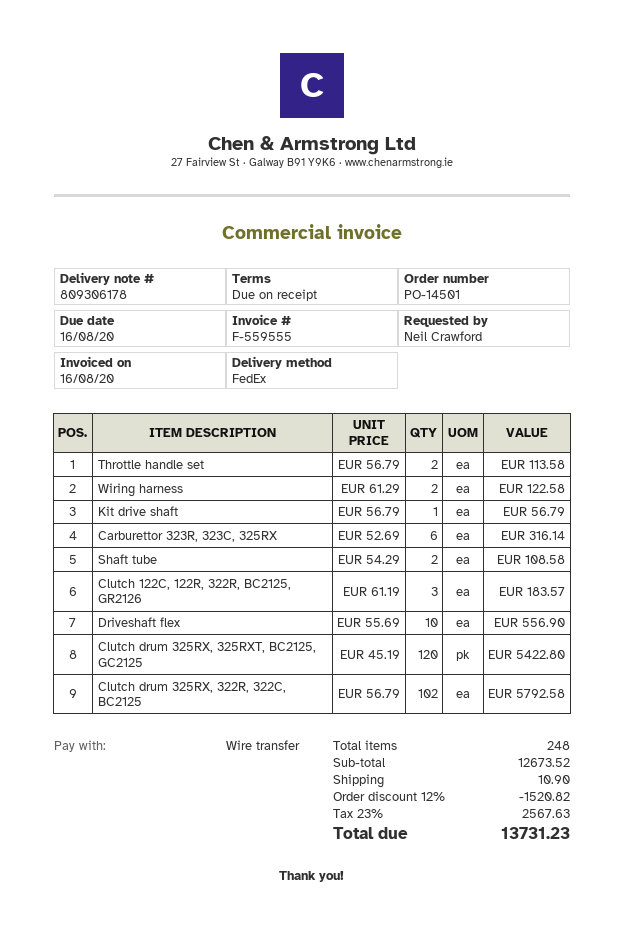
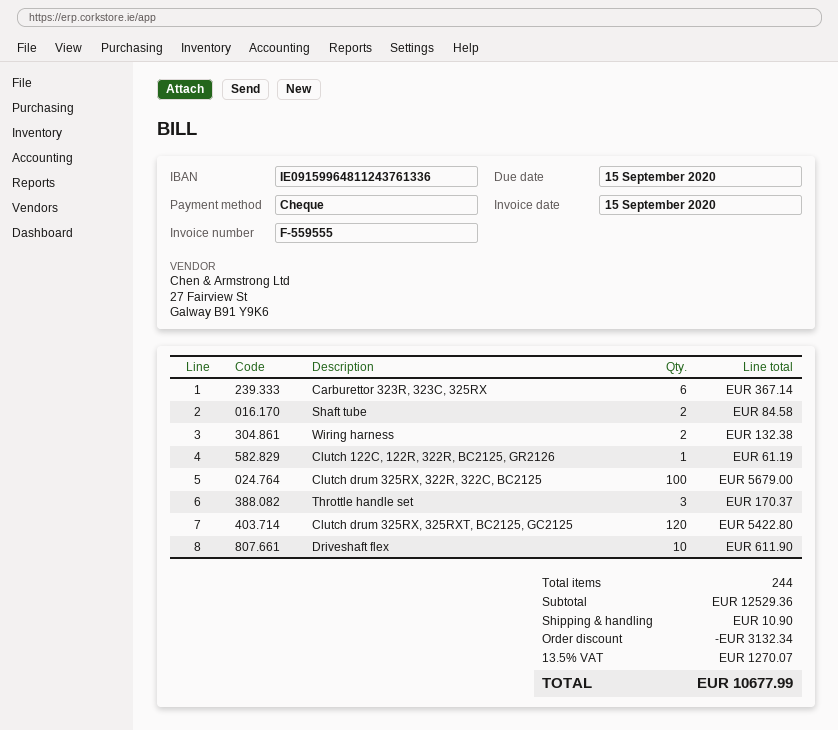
invoice date: 2020-08-16 -> 2020-09-15
due date: 2020-08-16 -> 2020-09-15
payment method: bank transfer -> cheque
Throttle handle set: 2 for 113.58 -> 3 for 170.37
Wiring harness: 2 for 122.58 -> 2 for 132.38
Kit drive shaft: 1 for 56.79 -> none
Carburettor 323R, 323C, 325RX: 6 for 316.14 -> 6 for 367.14
Shaft tube: 2 for 108.58 -> 2 for 84.58
Clutch 122C, 122R, 322R, BC2125, GR2126: 3 for 183.57 -> 1 for 61.19
Driveshaft flex: 10 for 556.90 -> 10 for 611.90
Clutch drum 325RX, 322R, 322C, BC2125: 102 for 5792.58 -> 100 for 5679.00
total quantity: 248 -> 244
subtotal: 12673.52 -> 12529.36
discount: 1520.82 -> 3132.34
tax: 23% = 2567.63 -> 13.5% = 1270.07
total: 13731.23 -> 10677.99

